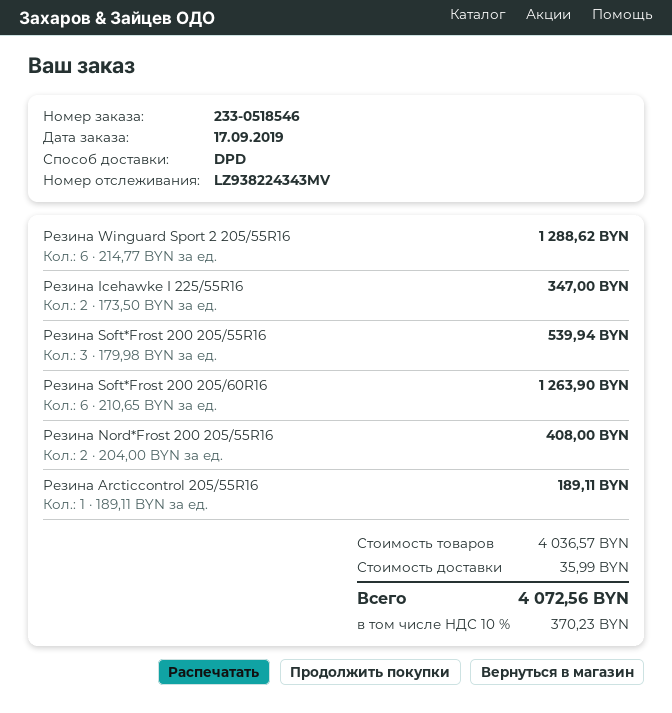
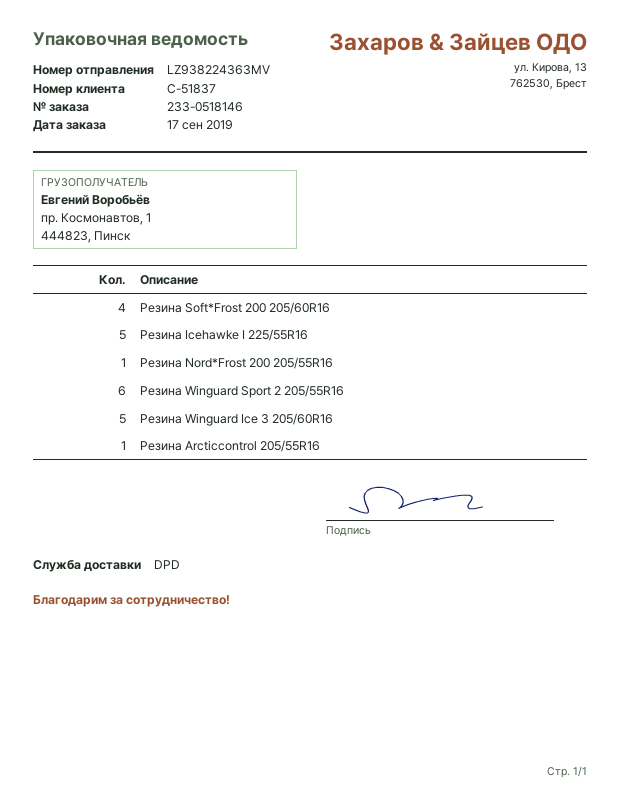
order number: 233-0518546 -> 233-0518146
tracking number: LZ938224343MV -> LZ938224363MV
Резина Icehawke I 225/55R16: 2 -> 5
Резина Soft*Frost 200 205/55R16: 3 -> none
Резина Soft*Frost 200 205/60R16: 6 -> 4
Резина Nord*Frost 200 205/55R16: 2 -> 1
Резина Winguard Ice 3 205/60R16: none -> 5

